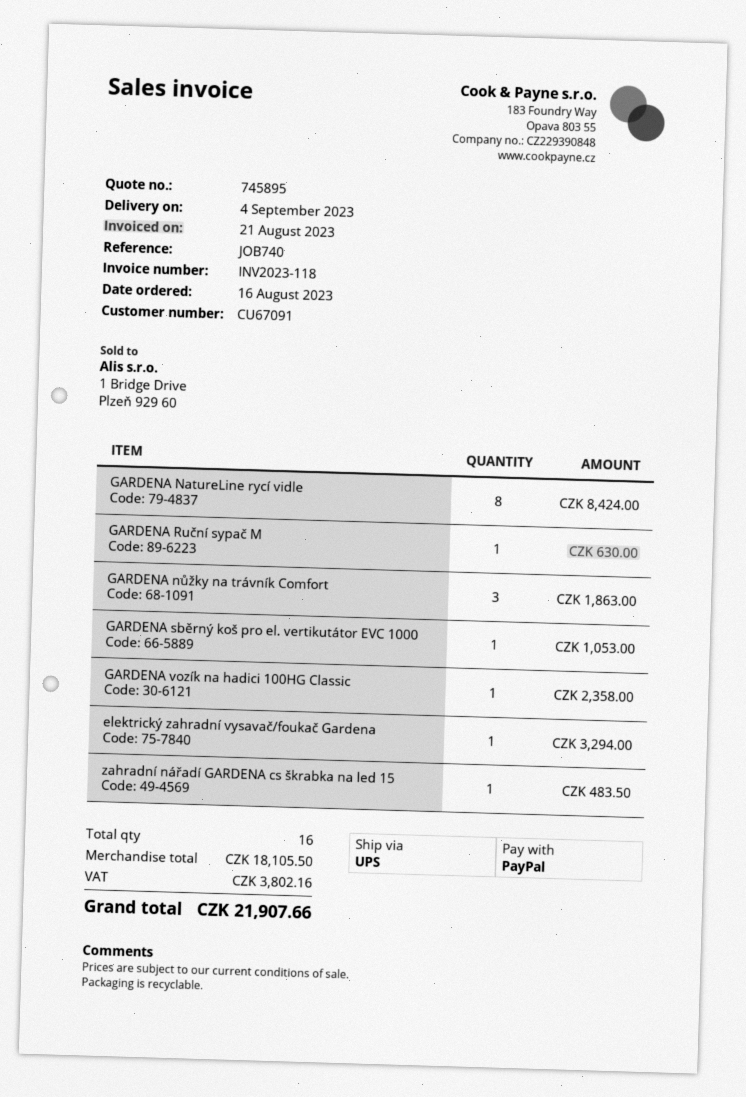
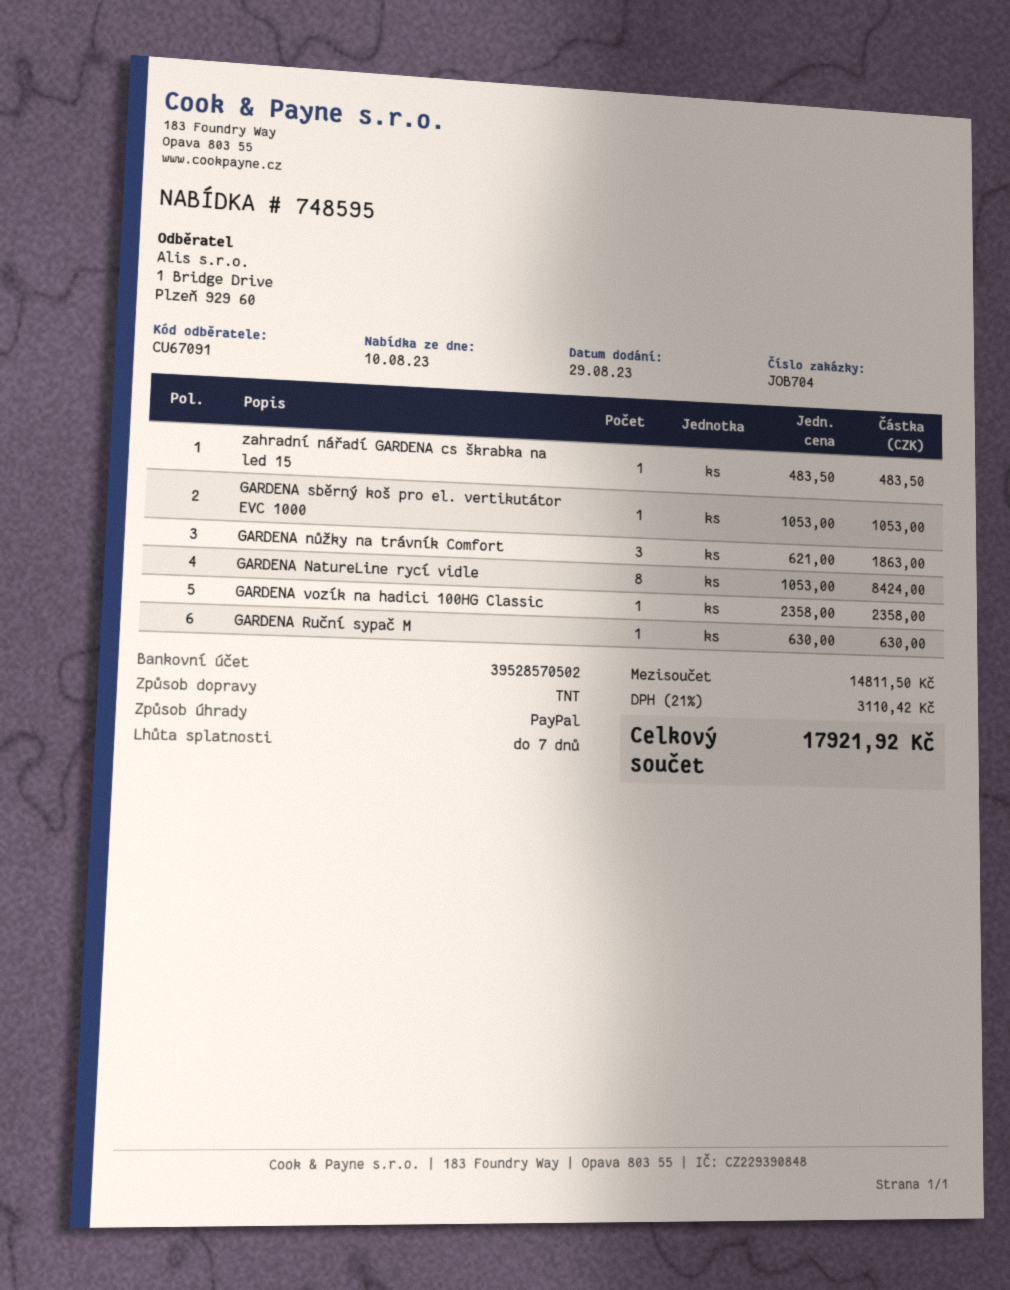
quote number: 745895 -> 748595
delivery date: 2023-09-04 -> 2023-08-29
reference: JOB740 -> JOB704
shipping method: UPS -> TNT
elektrický zahradní vysavač/foukač Gardena: 1 for 3294.00 -> none
subtotal: 18105.50 -> 14811.50
tax: 3802.16 -> 3110.42
total: 21907.66 -> 17921.92

